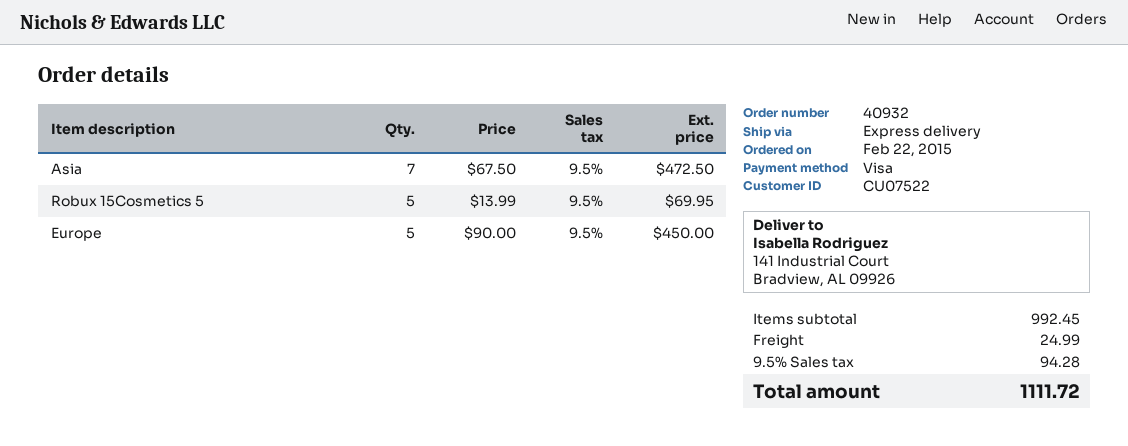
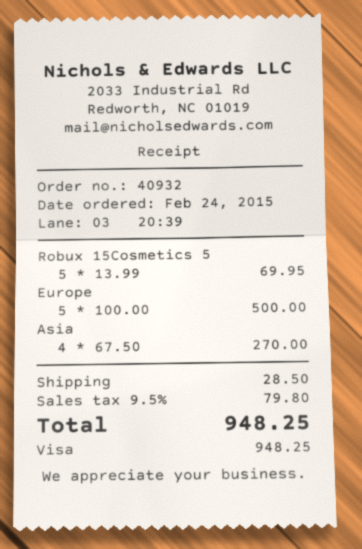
order date: 2015-02-22 -> 2015-02-24
Asia: 7 x 67.50 = 472.50 -> 4 x 67.50 = 270.00
Europe: 5 x 90.00 = 450.00 -> 5 x 100.00 = 500.00
shipping: 24.99 -> 28.50
tax: 9.5% = 94.28 -> 9.5% = 79.80
total: 1111.72 -> 948.25

